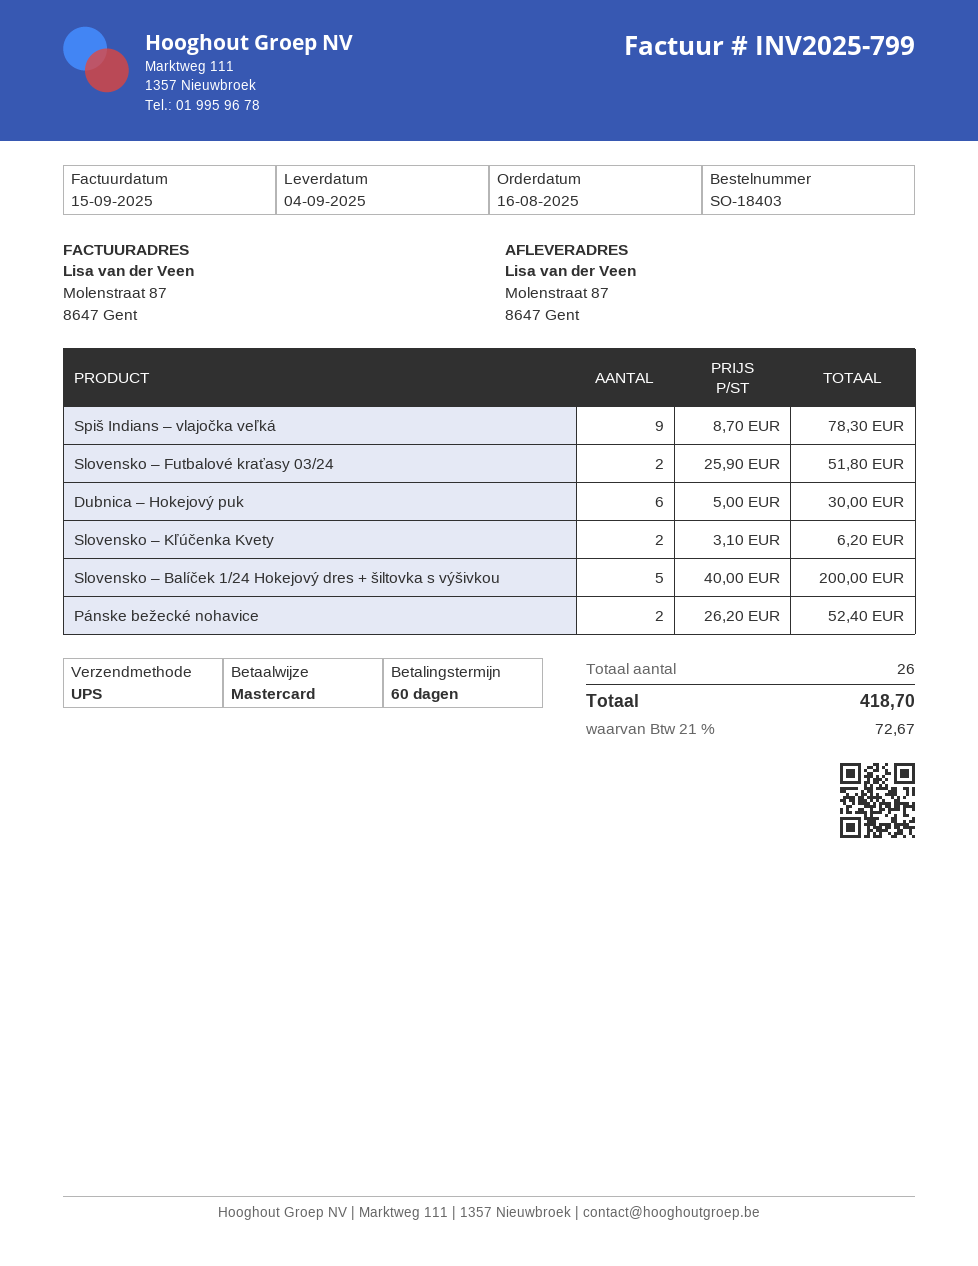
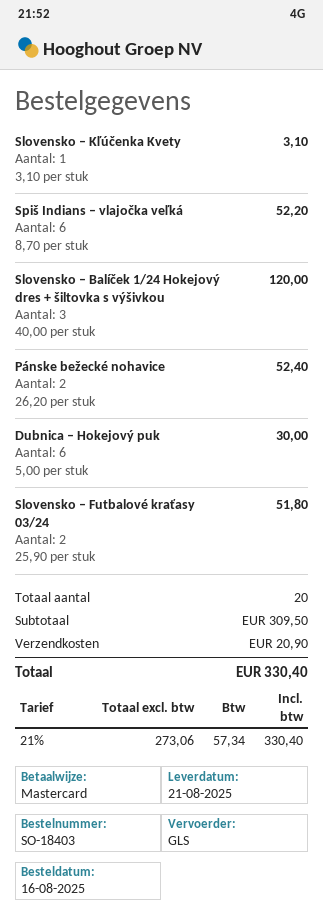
delivery date: 2025-09-04 -> 2025-08-21
shipping method: UPS -> GLS
Spiš Indians – vlajočka veľká: 9 x 8.70 = 78.30 -> 6 x 8.70 = 52.20
Slovensko – Kľúčenka Kvety: 2 x 3.10 = 6.20 -> 1 x 3.10 = 3.10
Slovensko – Balíček 1/24 Hokejový dres + šiltovka s výšivkou: 5 x 40.00 = 200.00 -> 3 x 40.00 = 120.00
total quantity: 26 -> 20
shipping: none -> 20.90
tax: 21% = 72.67 -> 21% = 57.34
total: 418.70 -> 330.40

